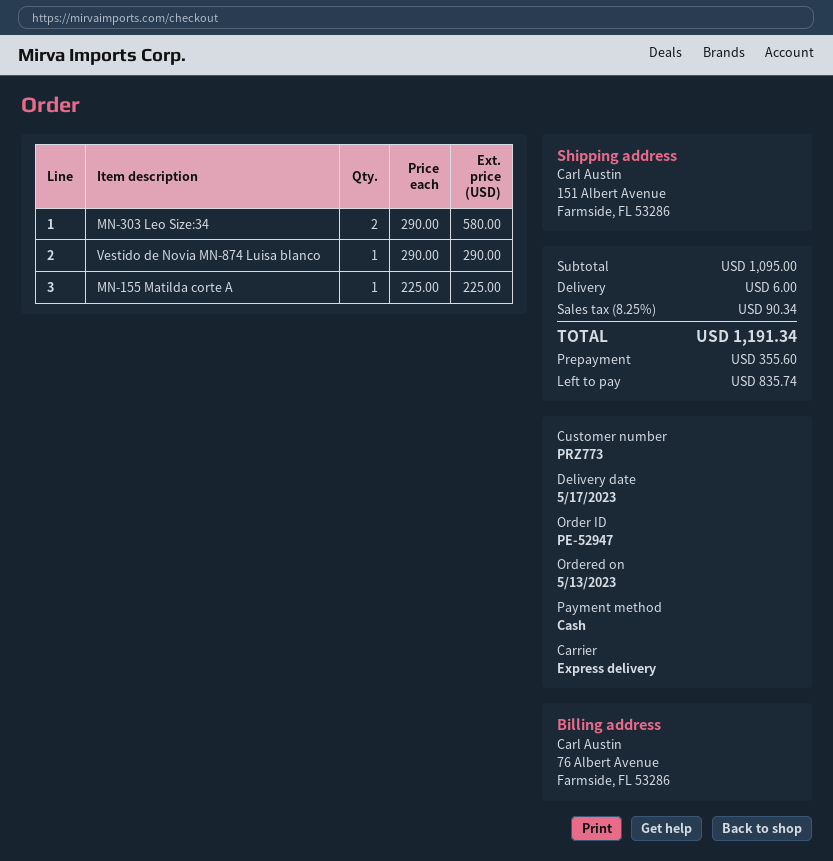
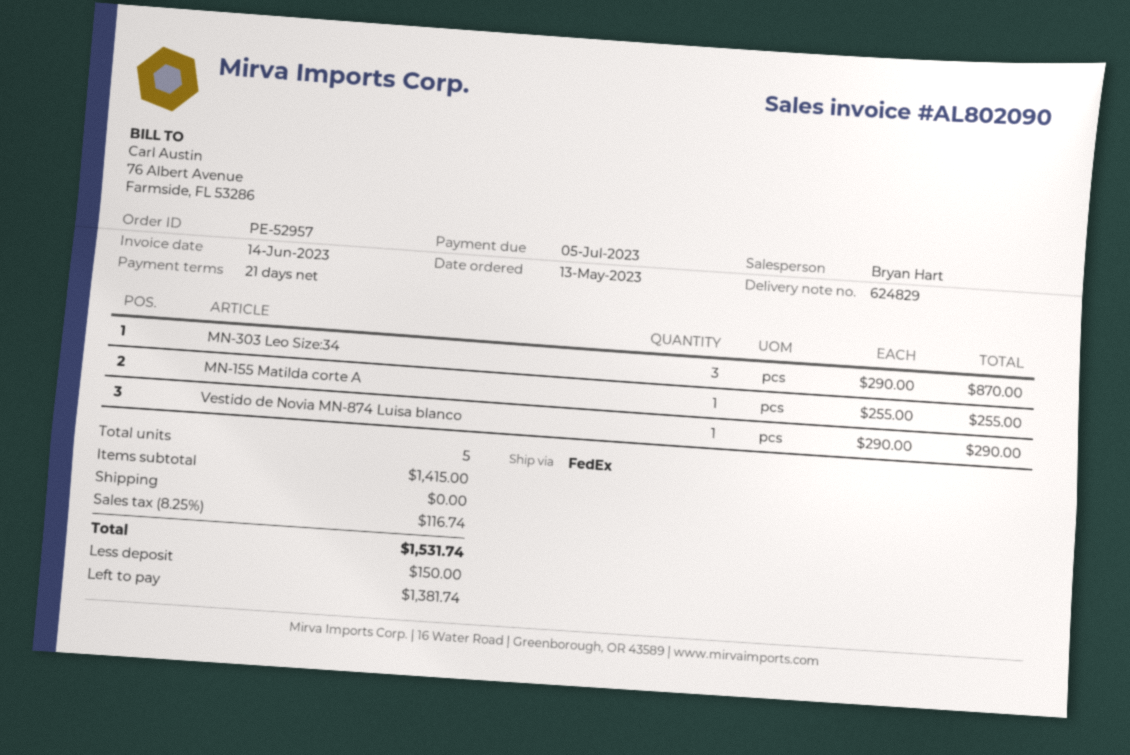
order number: PE-52947 -> PE-52957
shipping method: express -> FedEx
MN-303 Leo Size:34: 2 x 290.00 = 580.00 -> 3 x 290.00 = 870.00
MN-155 Matilda corte A: 1 x 225.00 = 225.00 -> 1 x 255.00 = 255.00
subtotal: 1095.00 -> 1415.00
shipping: 6.00 -> 0.00
tax: 8.25% = 90.34 -> 8.25% = 116.74
total: 1191.34 -> 1531.74
deposit: 355.60 -> 150.00
balance: 835.74 -> 1381.74

